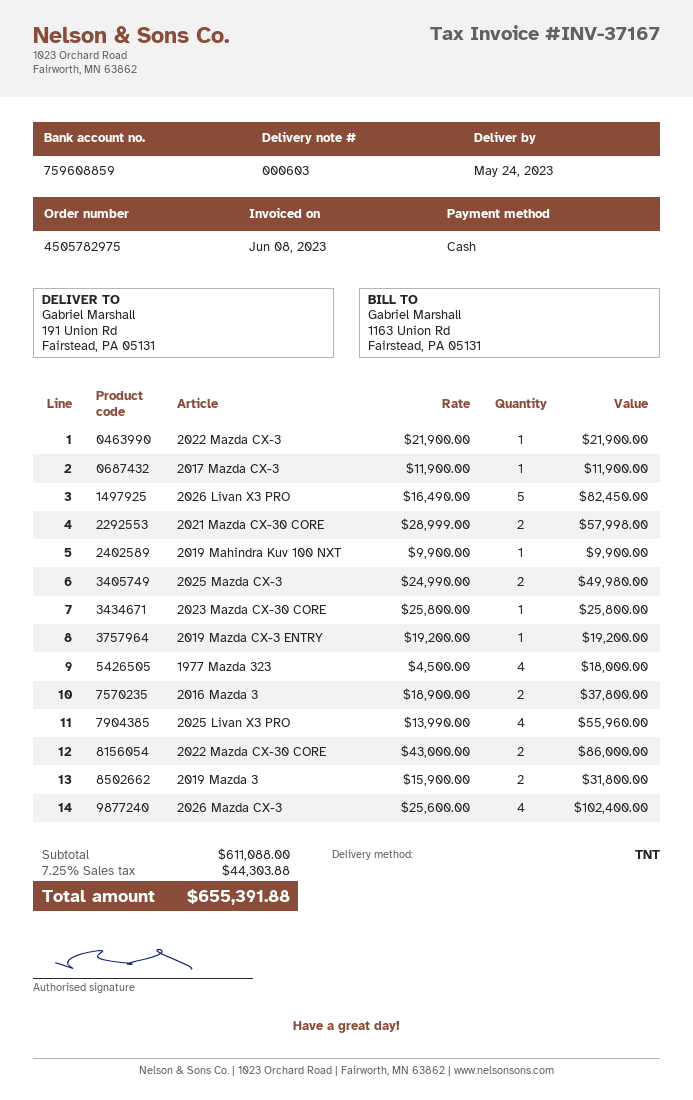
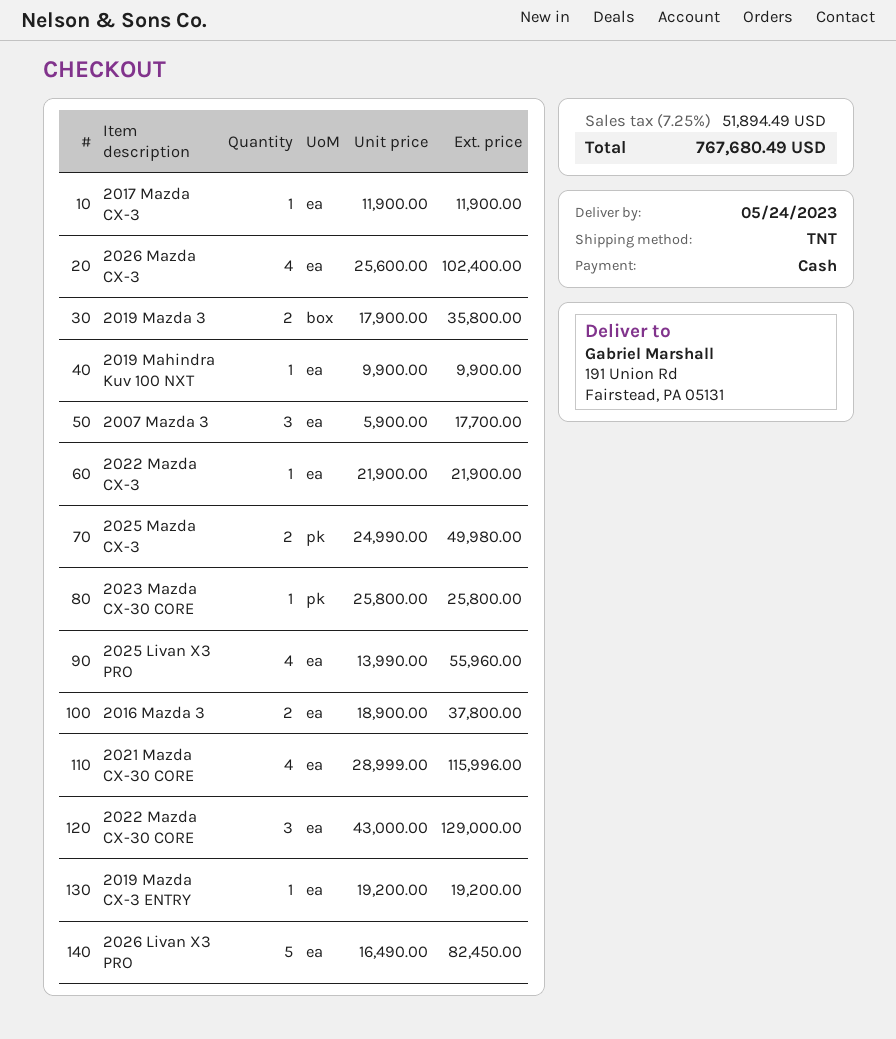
2021 Mazda CX-30 CORE: 2 x 28999.00 = 57998.00 -> 4 x 28999.00 = 115996.00
1977 Mazda 323: 4 x 4500.00 = 18000.00 -> none
2022 Mazda CX-30 CORE: 2 x 43000.00 = 86000.00 -> 3 x 43000.00 = 129000.00
2019 Mazda 3: 2 x 15900.00 = 31800.00 -> 2 x 17900.00 = 35800.00
2007 Mazda 3: none -> 3 x 5900.00 = 17700.00
tax: 7.25% = 44303.88 -> 7.25% = 51894.49
total: 655391.88 -> 767680.49

